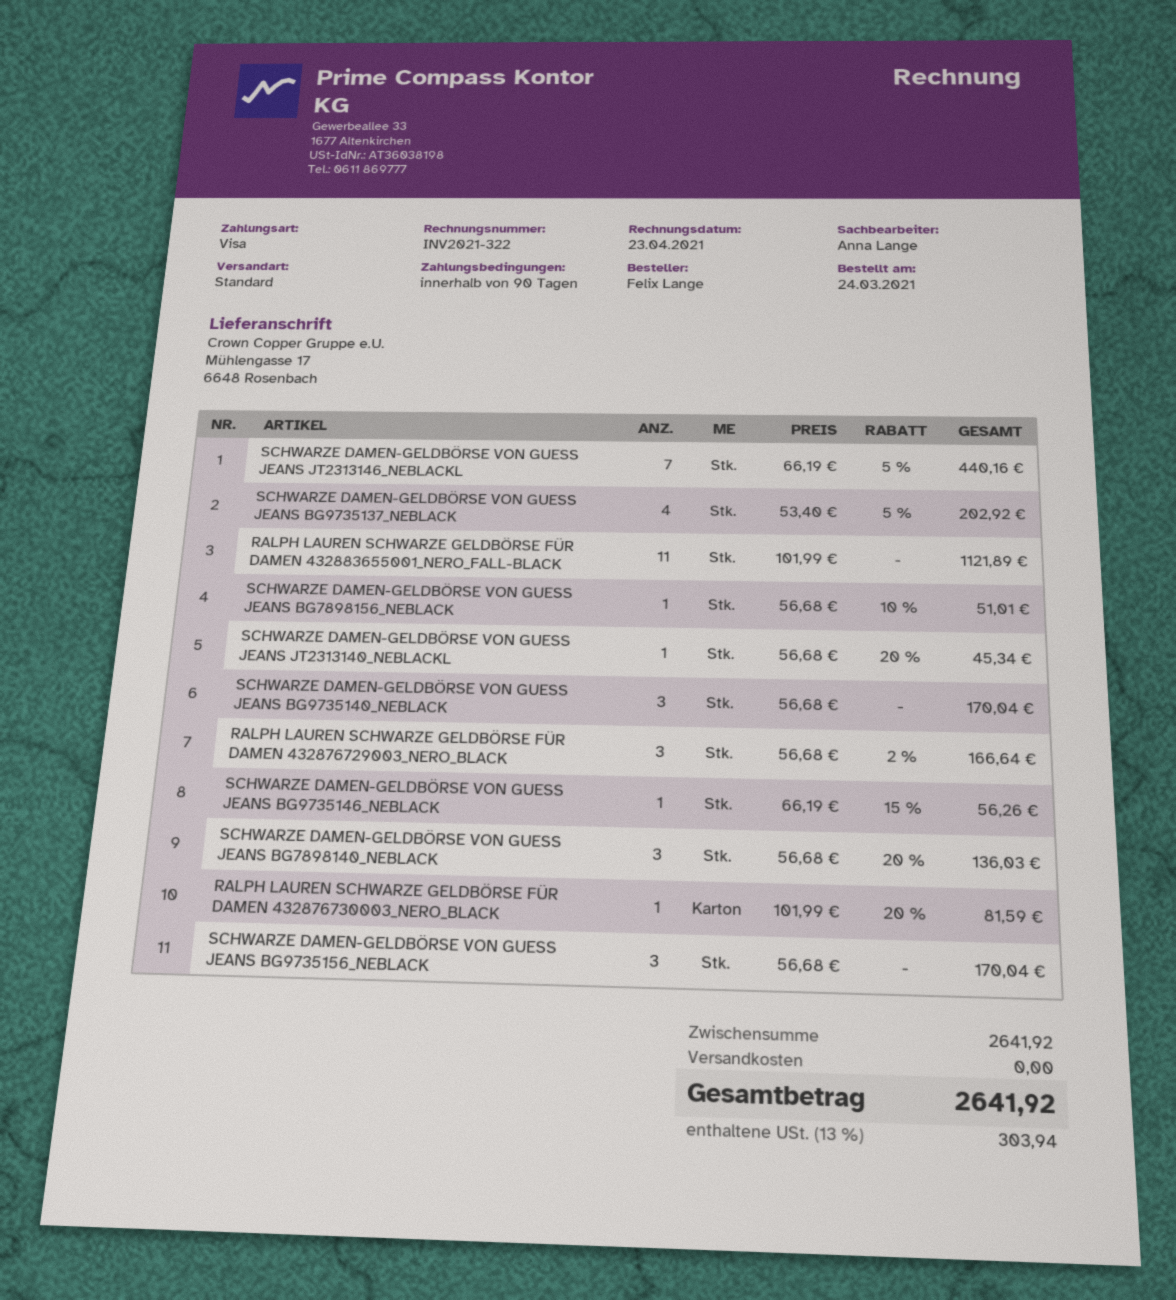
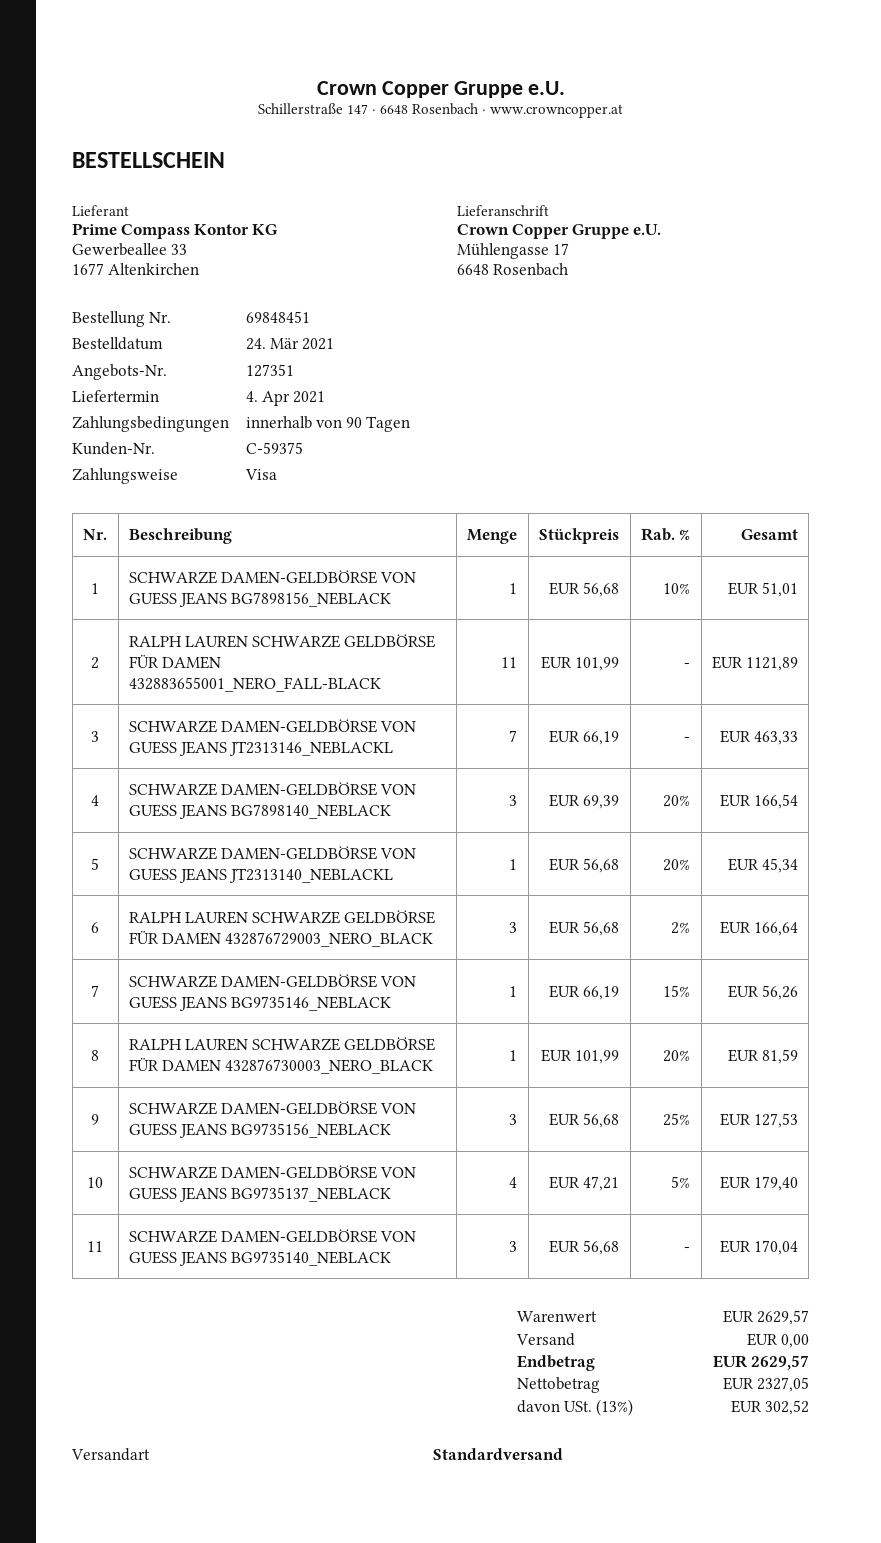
SCHWARZE DAMEN-GELDBÖRSE VON GUESS JEANS JT2313146_NEBLACKL: 7 x 66.19 - 5% = 440.16 -> 7 x 66.19 = 463.33
SCHWARZE DAMEN-GELDBÖRSE VON GUESS JEANS BG9735137_NEBLACK: 4 x 53.40 - 5% = 202.92 -> 4 x 47.21 - 5% = 179.40
SCHWARZE DAMEN-GELDBÖRSE VON GUESS JEANS BG7898140_NEBLACK: 3 x 56.68 - 20% = 136.03 -> 3 x 69.39 - 20% = 166.54
SCHWARZE DAMEN-GELDBÖRSE VON GUESS JEANS BG9735156_NEBLACK: 3 x 56.68 = 170.04 -> 3 x 56.68 - 25% = 127.53
subtotal: 2641.92 -> 2629.57
tax: 13% = 303.94 -> 13% = 302.52
total: 2641.92 -> 2629.57

